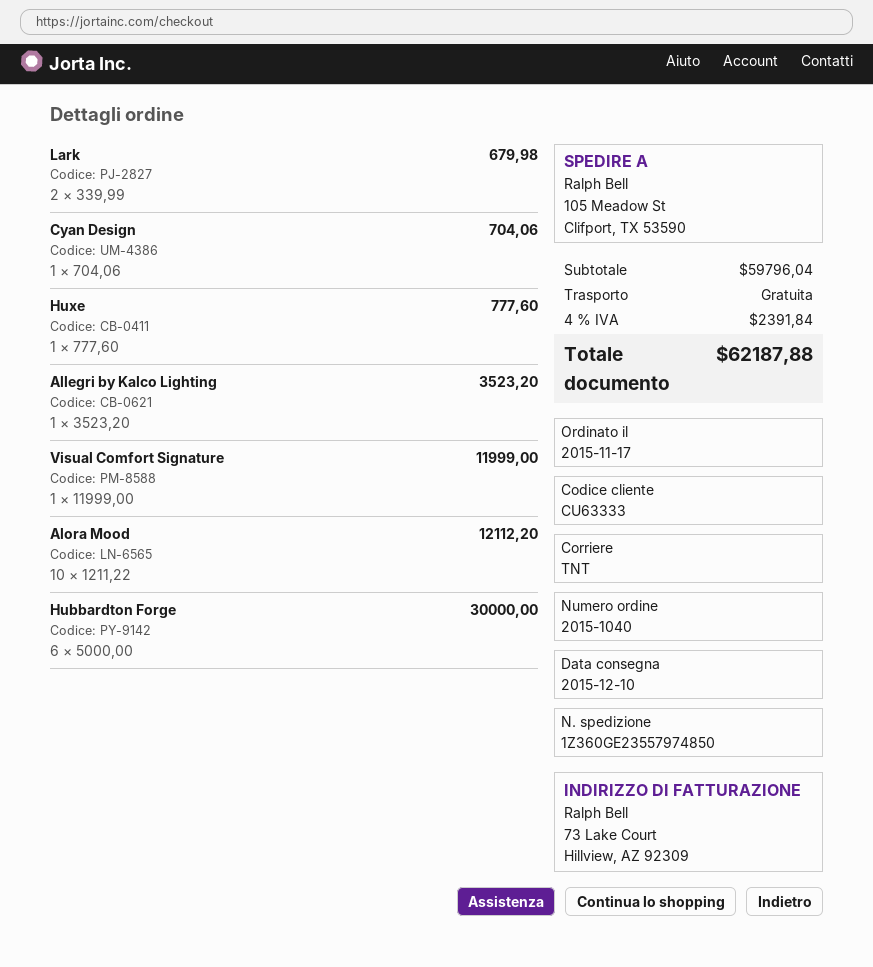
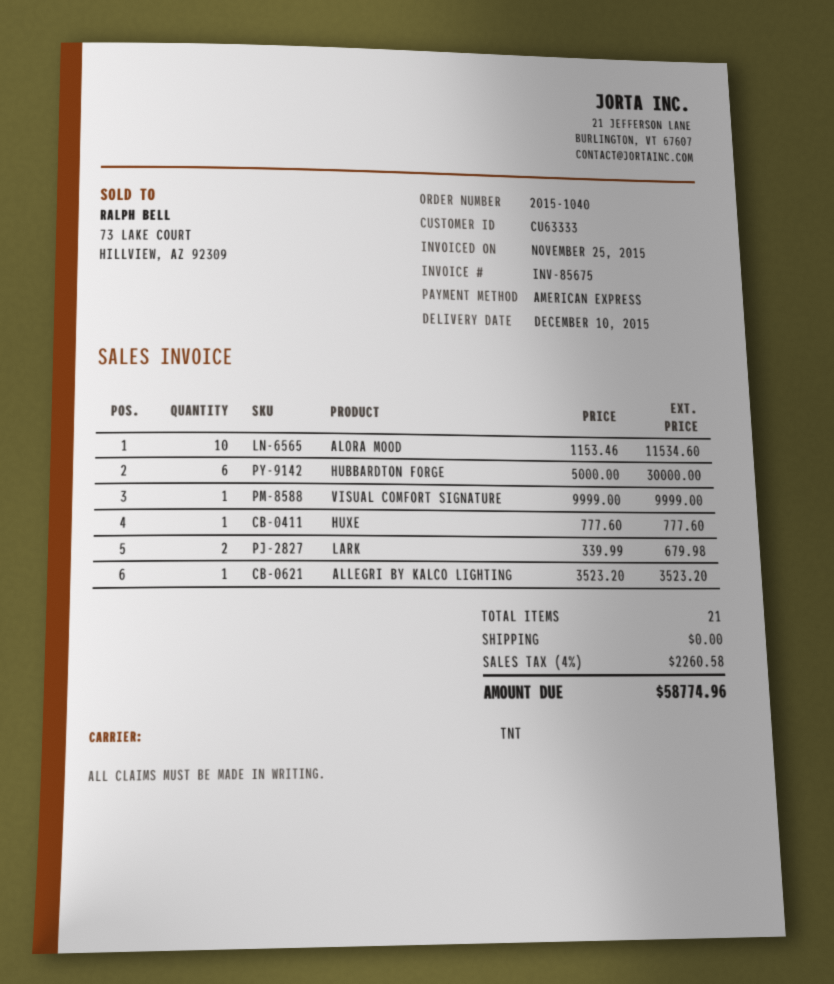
Cyan Design: 1 x 704.06 = 704.06 -> none
Visual Comfort Signature: 1 x 11999.00 = 11999.00 -> 1 x 9999.00 = 9999.00
Alora Mood: 10 x 1211.22 = 12112.20 -> 10 x 1153.46 = 11534.60
tax: 4% = 2391.84 -> 4% = 2260.58
total: 62187.88 -> 58774.96

